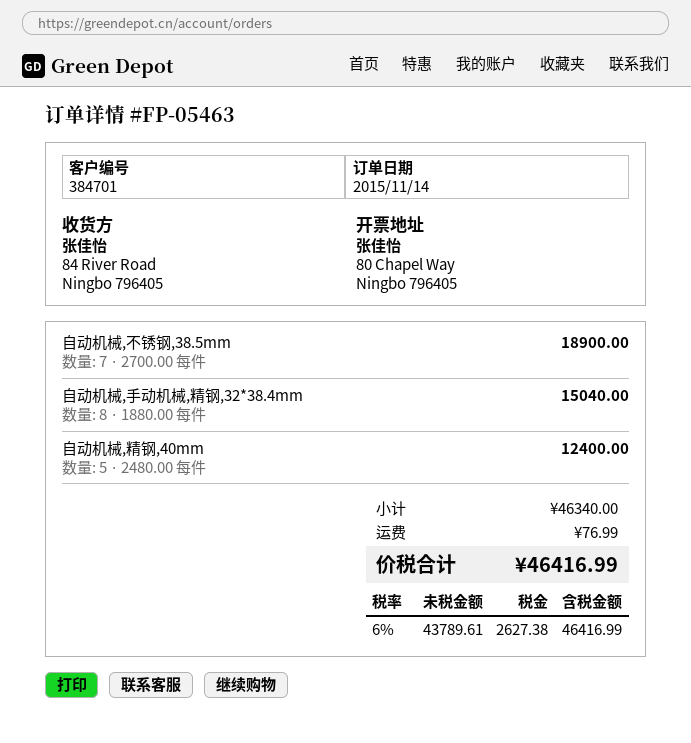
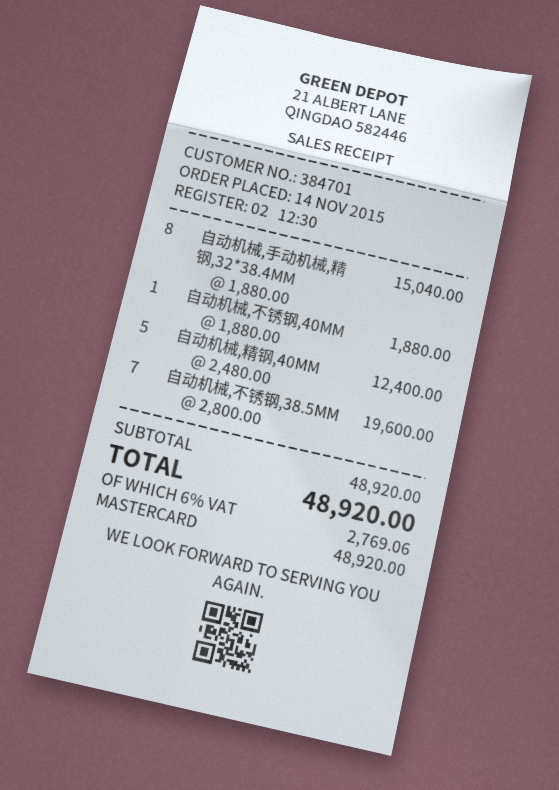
自动机械,不锈钢,38.5mm: 7 x 2700.00 = 18900.00 -> 7 x 2800.00 = 19600.00
自动机械,不锈钢,40MM: none -> 1 x 1880.00 = 1880.00
subtotal: 46340.00 -> 48920.00
shipping: 76.99 -> none
tax: 6% = 2627.38 -> 6% = 2769.06
total: 46416.99 -> 48920.00

